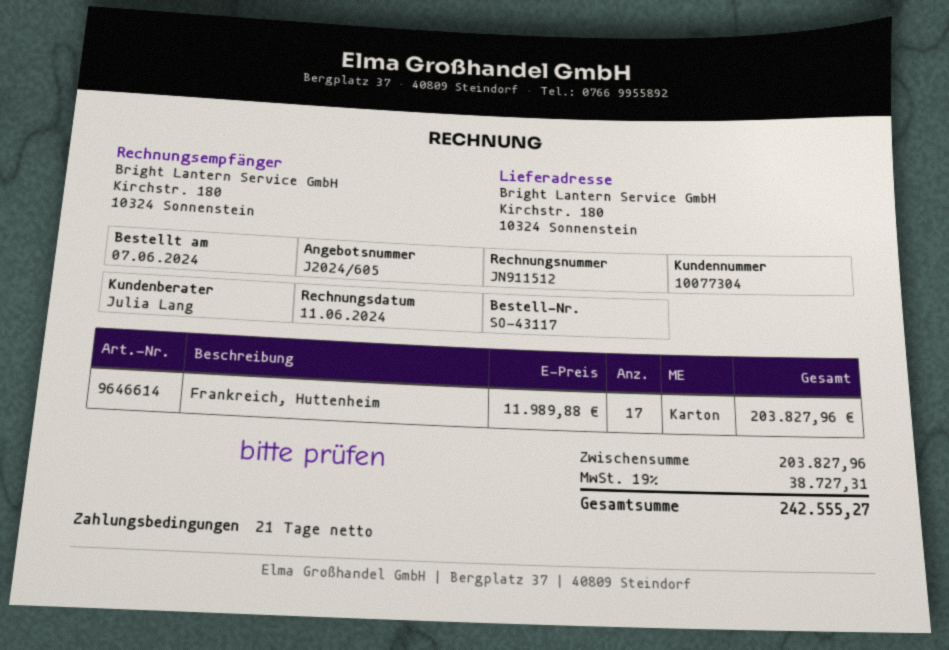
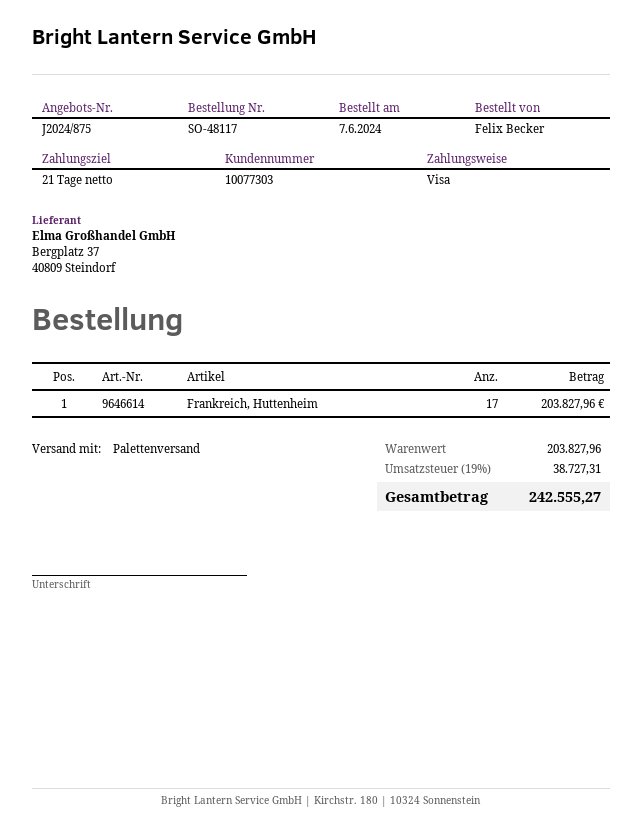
quote number: J2024/605 -> J2024/875
order number: SO-43117 -> SO-48117
customer number: 10077304 -> 10077303

